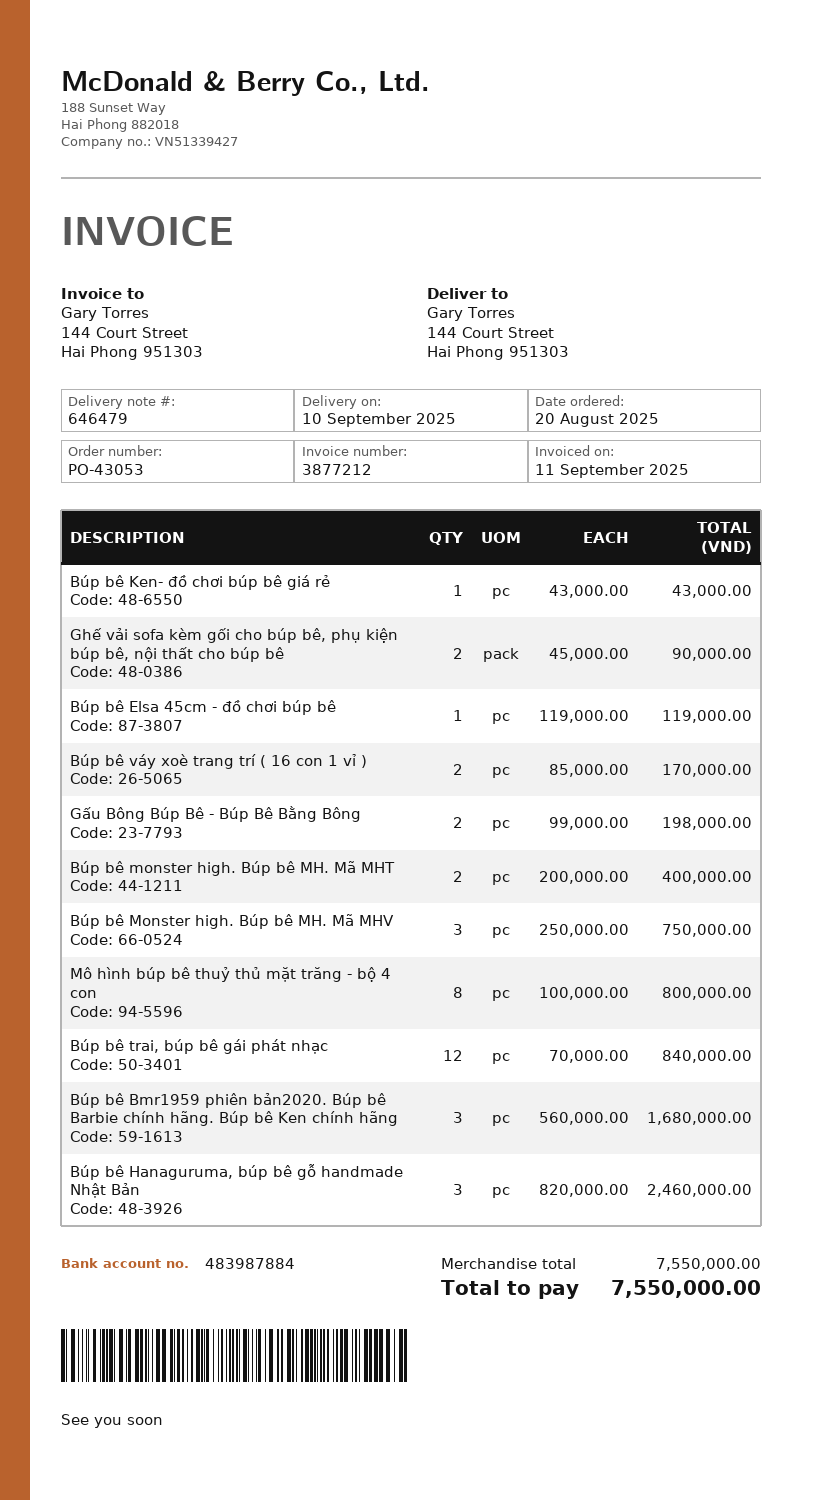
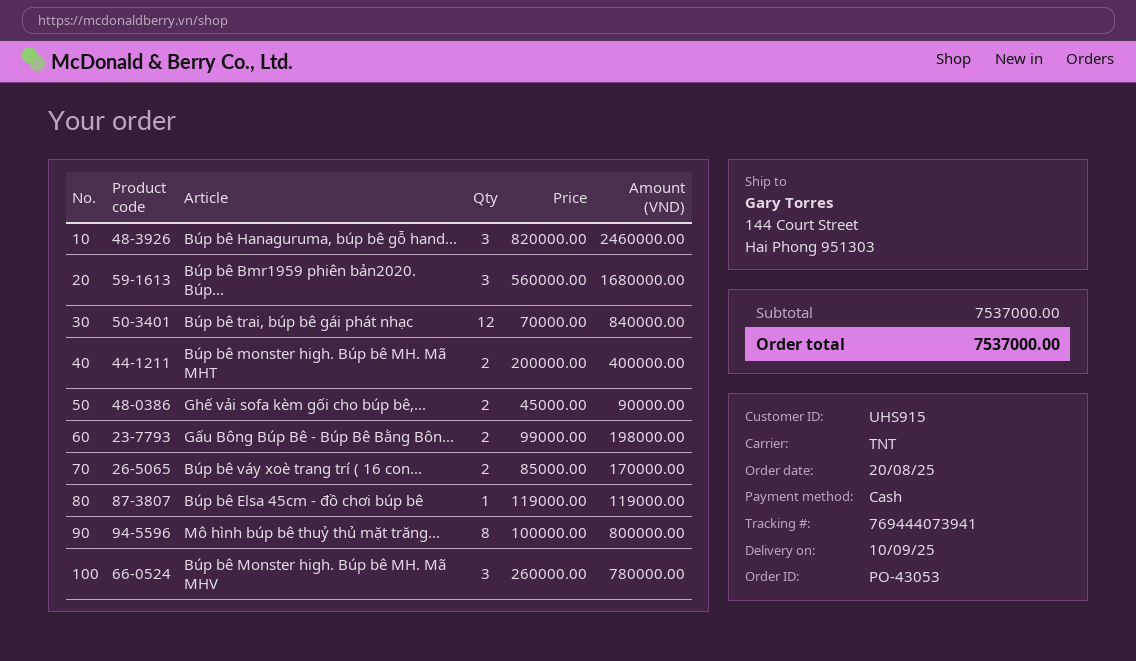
Búp bê Ken- đồ chơi búp bê giá rẻ: 1 x 43000.00 = 43000.00 -> none
Búp bê Monster high. Búp bê MH. Mã MHV: 3 x 250000.00 = 750000.00 -> 3 x 260000.00 = 780000.00
subtotal: 7550000.00 -> 7537000.00
total: 7550000.00 -> 7537000.00

